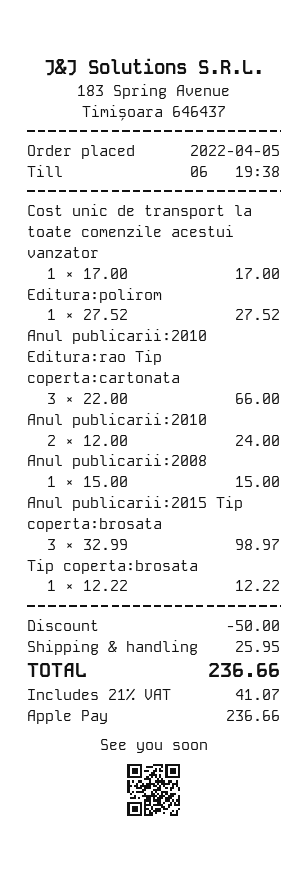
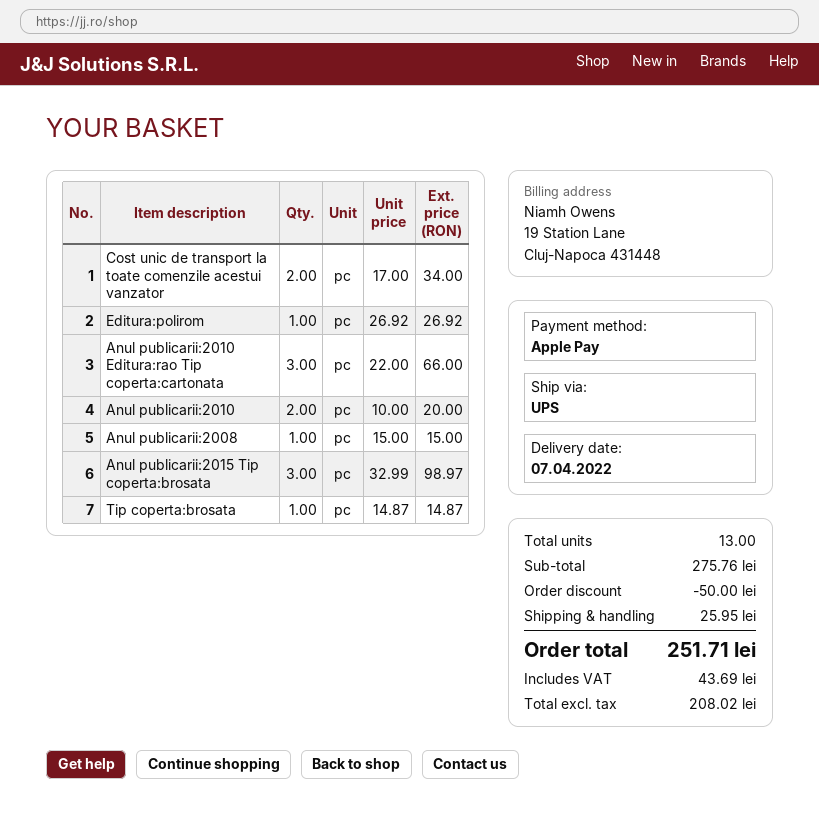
Cost unic de transport la toate comenzile acestui vanzator: 1 x 17.00 = 17.00 -> 2 x 17.00 = 34.00
Editura:polirom: 1 x 27.52 = 27.52 -> 1 x 26.92 = 26.92
Anul publicarii:2010: 2 x 12.00 = 24.00 -> 2 x 10.00 = 20.00
Tip coperta:brosata: 1 x 12.22 = 12.22 -> 1 x 14.87 = 14.87
tax: 41.07 -> 43.69
total: 236.66 -> 251.71

